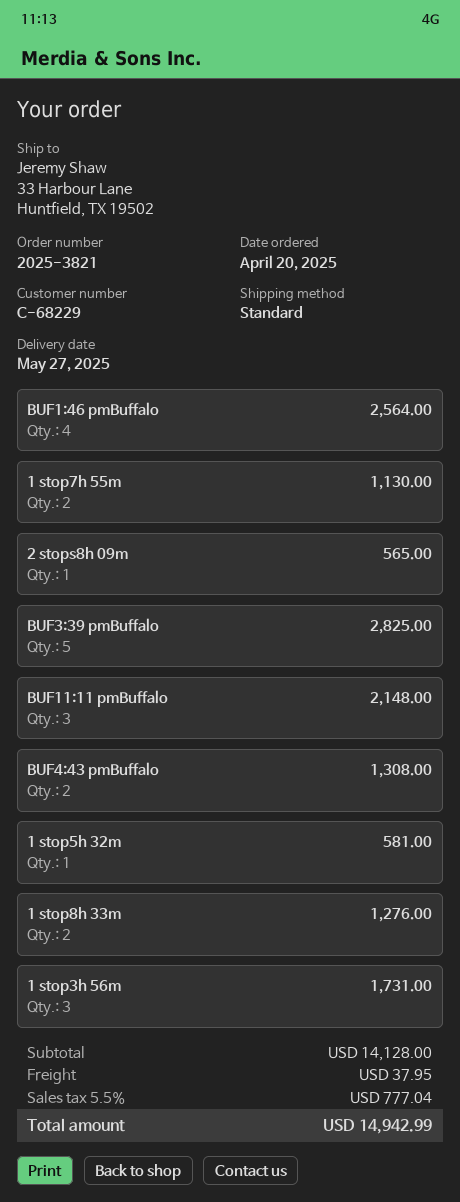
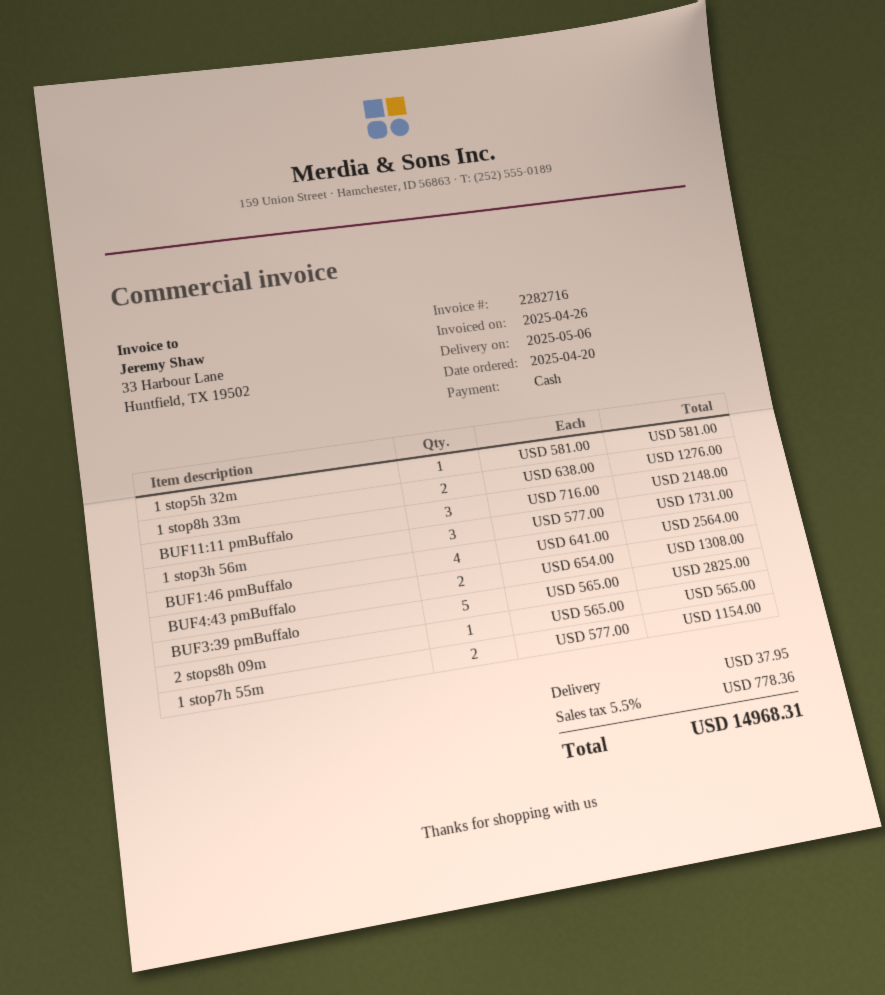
delivery date: 2025-05-27 -> 2025-05-06
1 stop7h 55m: 2 for 1130.00 -> 2 for 1154.00
tax: 5.5% = 777.04 -> 5.5% = 778.36
total: 14942.99 -> 14968.31

